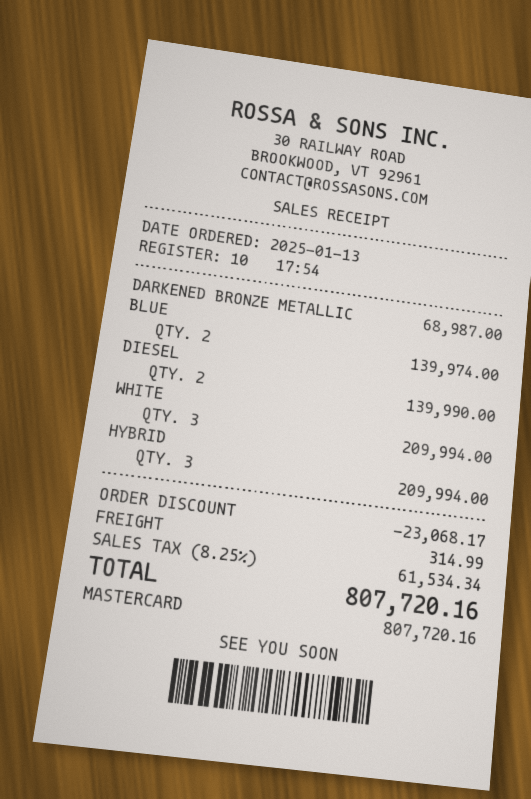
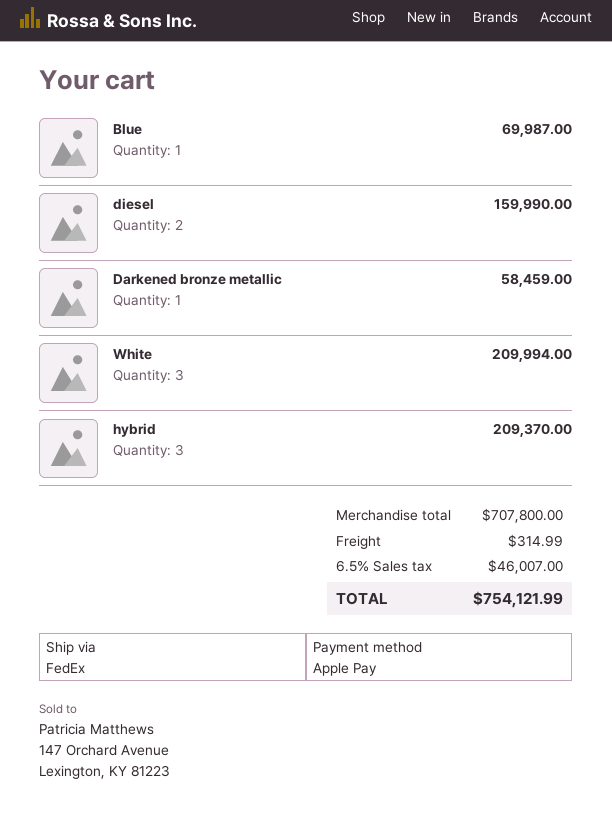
payment method: Mastercard -> Apple Pay
DARKENED BRONZE METALLIC: 1 for 68987.00 -> 1 for 58459.00
BLUE: 2 for 139974.00 -> 1 for 69987.00
DIESEL: 2 for 139990.00 -> 2 for 159990.00
HYBRID: 3 for 209994.00 -> 3 for 209370.00
discount: 23068.17 -> none
tax: 8.25% = 61534.34 -> 6.5% = 46007.00
total: 807720.16 -> 754121.99

